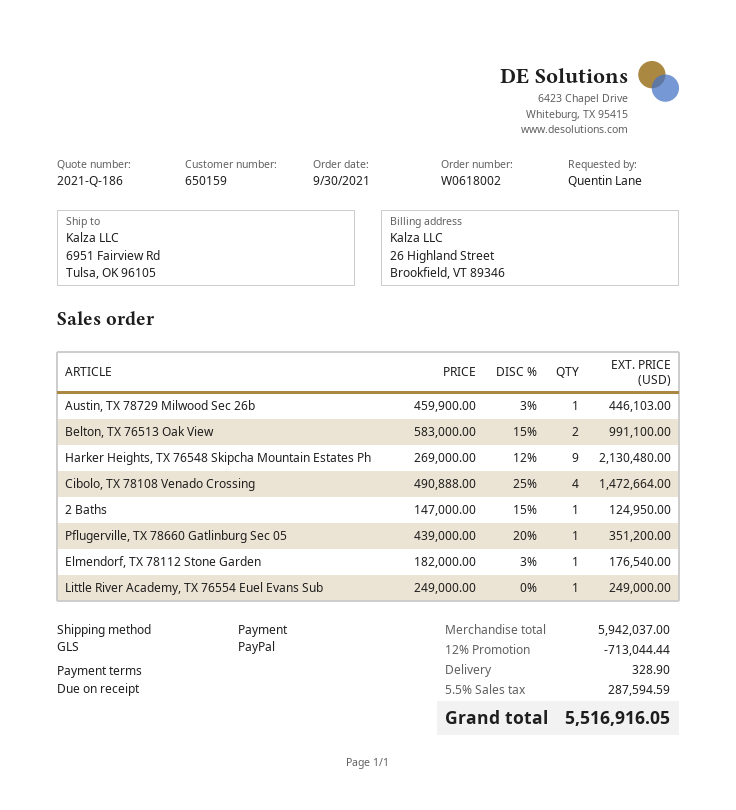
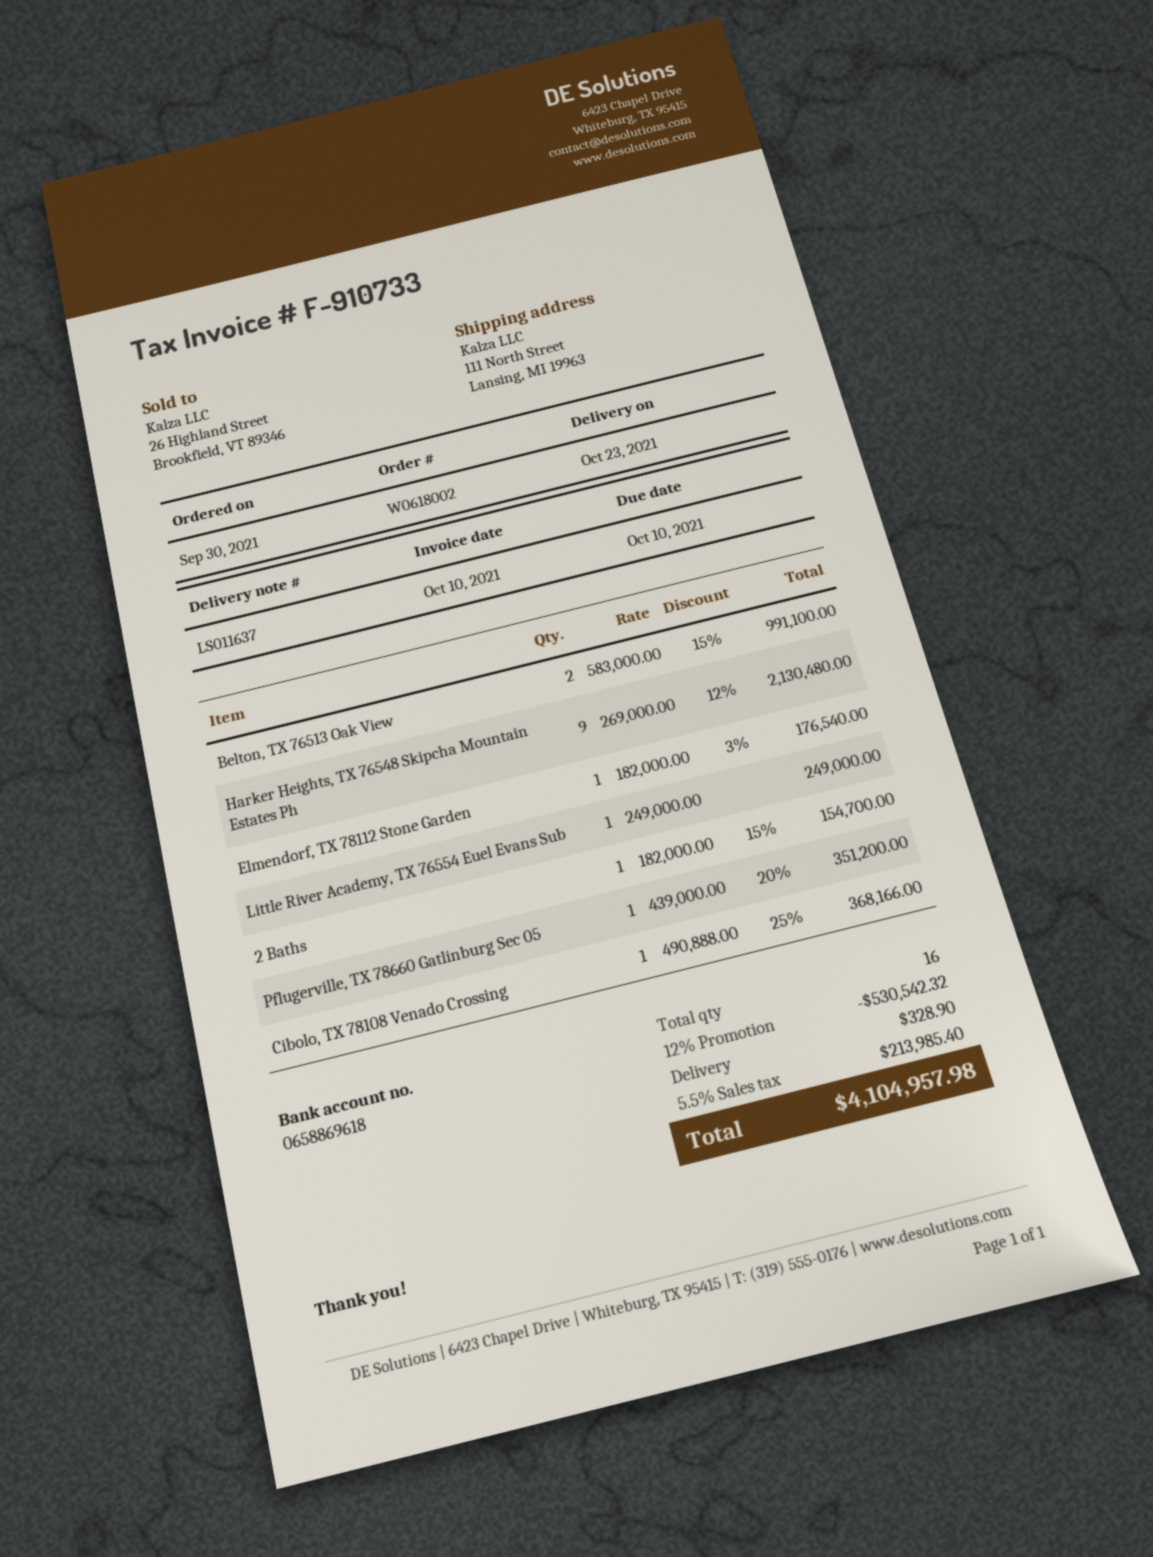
ship to: 6951 Fairview Rd, Tulsa, OK 96105 -> 111 North Street, Lansing, MI 19963
Austin, TX 78729 Milwood Sec 26b: 1 x 459900.00 - 3% = 446103.00 -> none
Cibolo, TX 78108 Venado Crossing: 4 x 490888.00 - 25% = 1472664.00 -> 1 x 490888.00 - 25% = 368166.00
2 Baths: 1 x 147000.00 - 15% = 124950.00 -> 1 x 182000.00 - 15% = 154700.00
discount: 12% = 713044.44 -> 12% = 530542.32
tax: 5.5% = 287594.59 -> 5.5% = 213985.40
total: 5516916.05 -> 4104957.98

